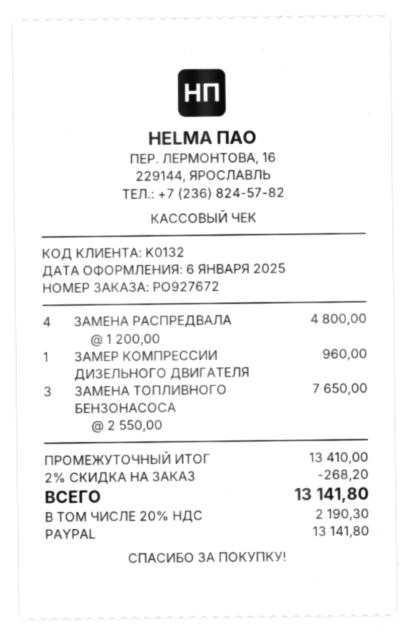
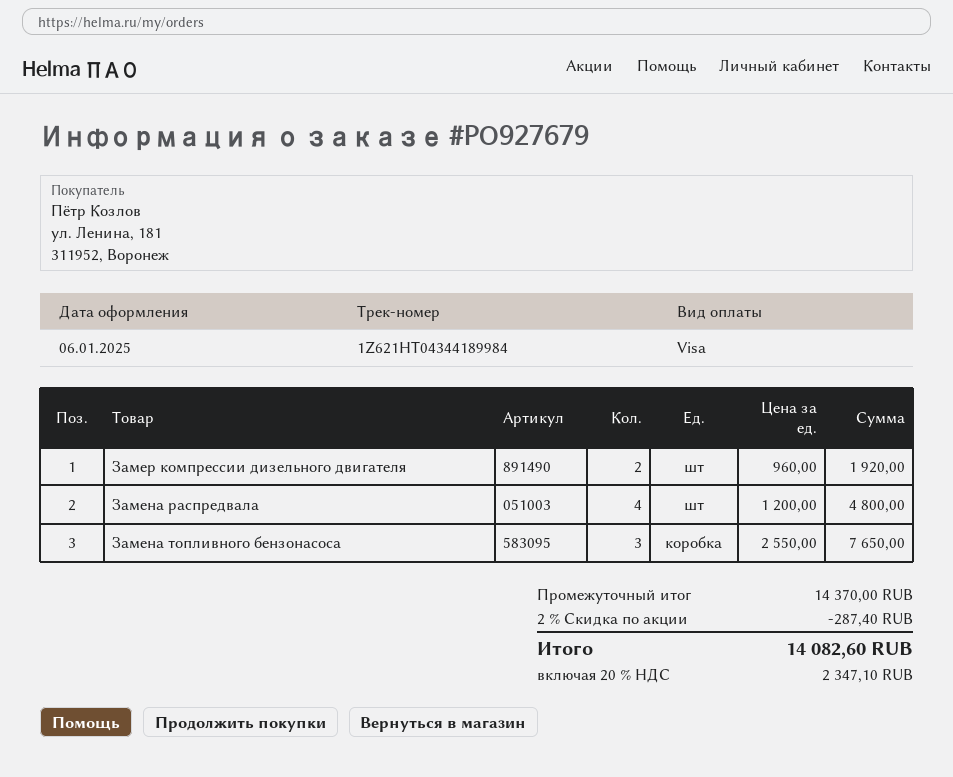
order number: PO927672 -> PO927679
payment method: PayPal -> Visa
ЗАМЕР КОМПРЕССИИ ДИЗЕЛЬНОГО ДВИГАТЕЛЯ: 1 x 960.00 = 960.00 -> 2 x 960.00 = 1920.00
subtotal: 13410.00 -> 14370.00
discount: 2% = 268.20 -> 2% = 287.40
tax: 20% = 2190.30 -> 20% = 2347.10
total: 13141.80 -> 14082.60

